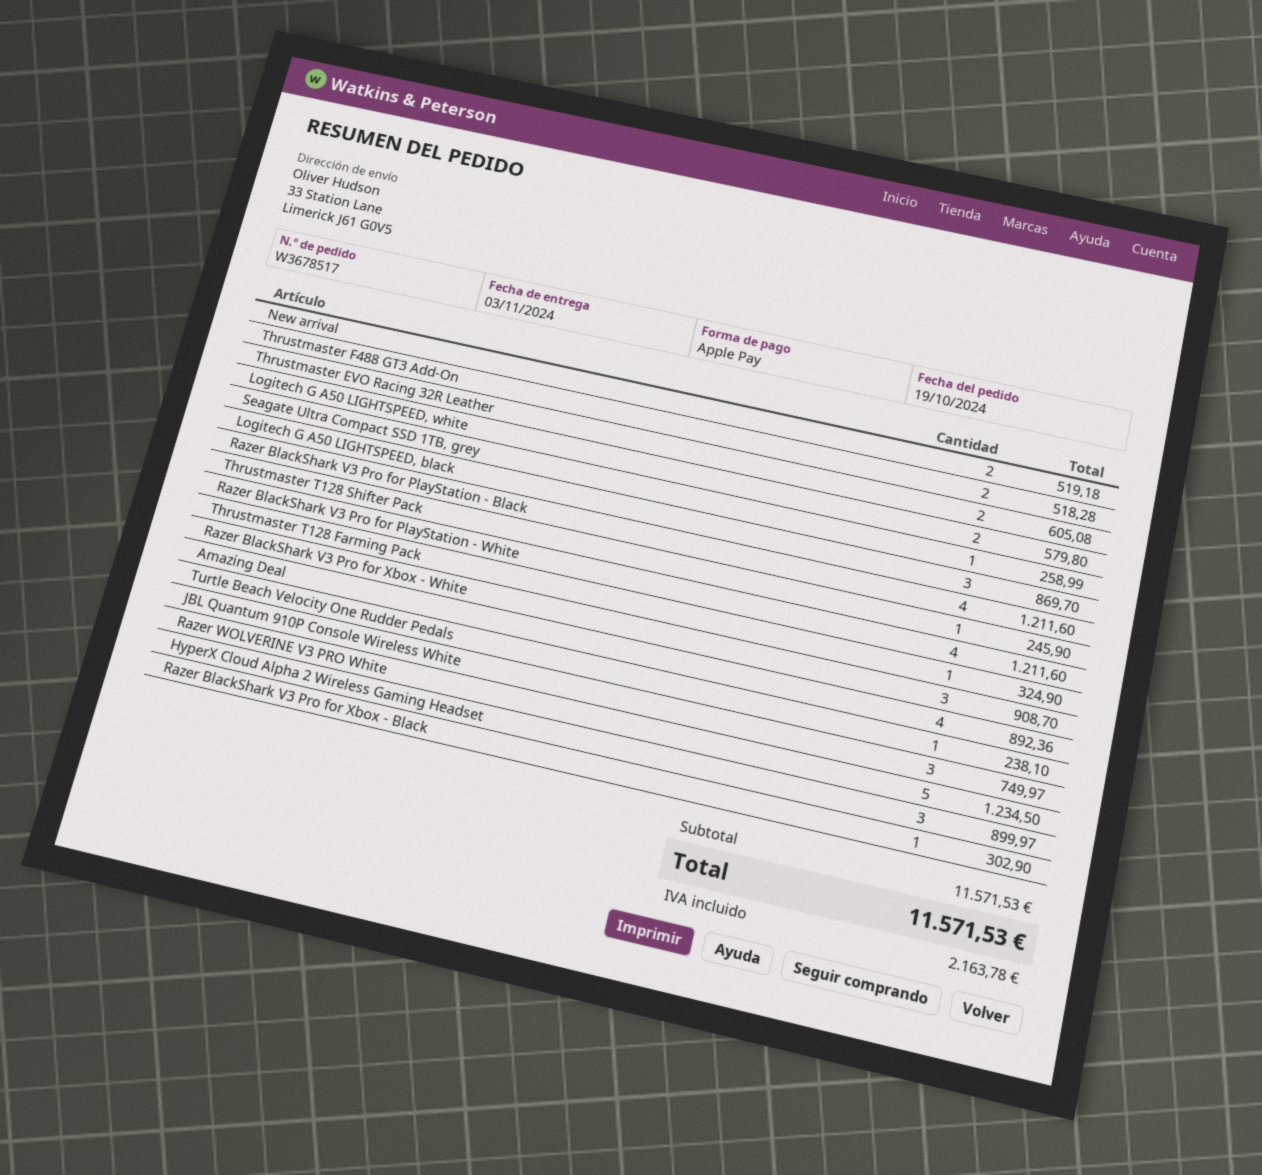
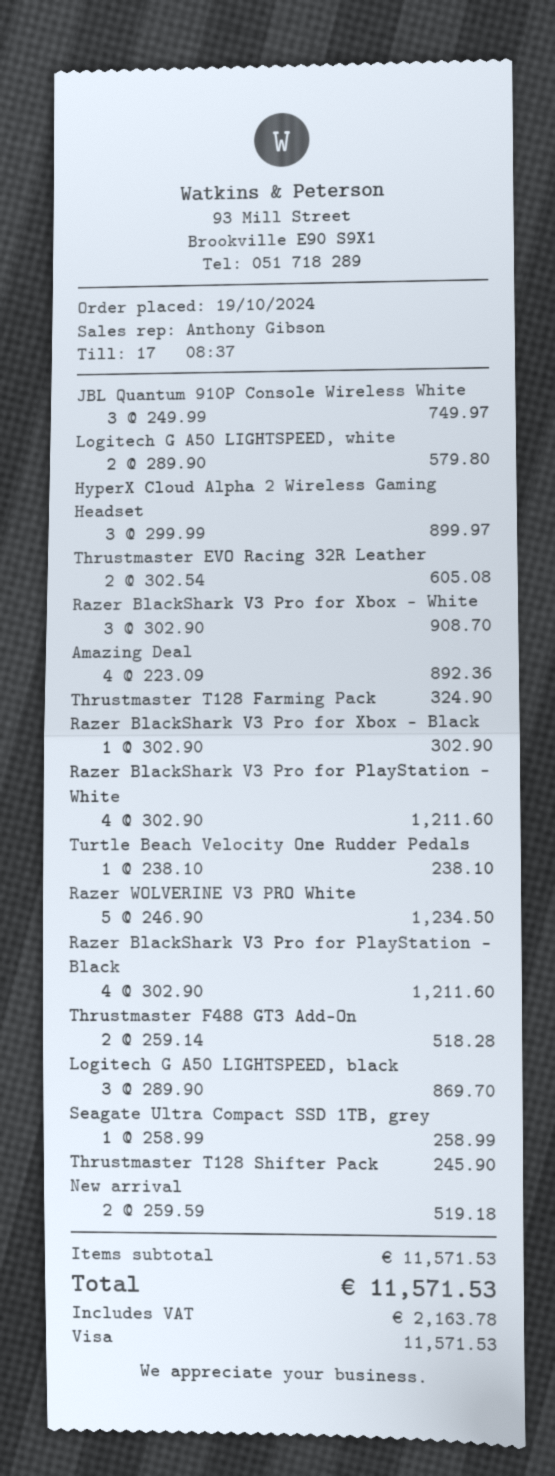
payment method: Apple Pay -> Visa

